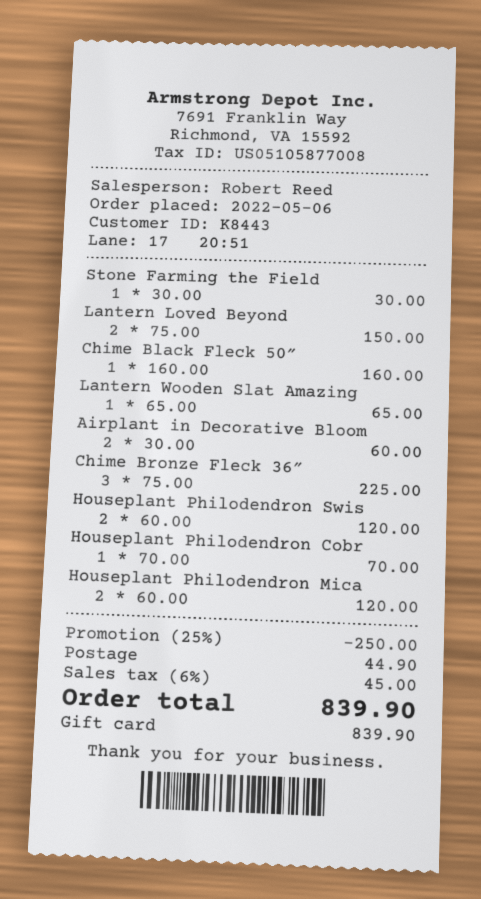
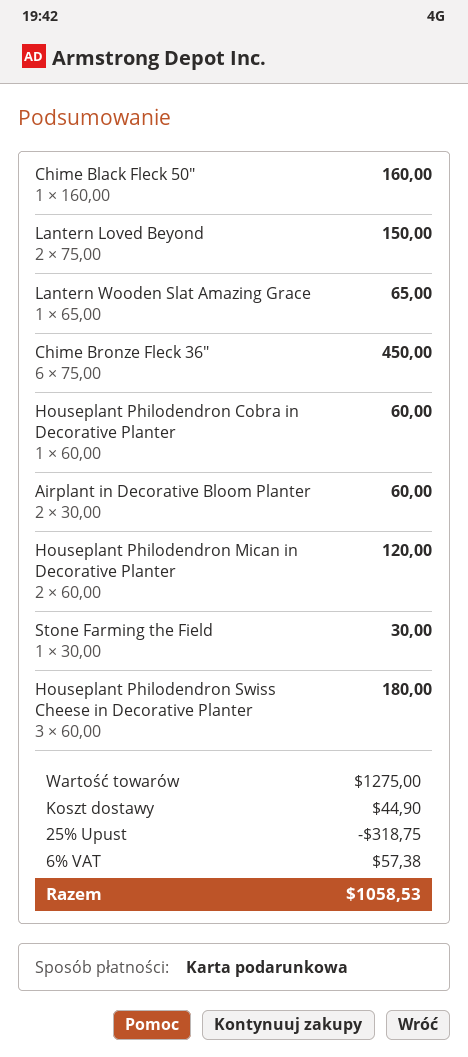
Chime Bronze Fleck 36″: 3 x 75.00 = 225.00 -> 6 x 75.00 = 450.00
Houseplant Philodendron Swis: 2 x 60.00 = 120.00 -> 3 x 60.00 = 180.00
Houseplant Philodendron Cobr: 1 x 70.00 = 70.00 -> 1 x 60.00 = 60.00
discount: 25% = 250.00 -> 25% = 318.75
tax: 6% = 45.00 -> 6% = 57.38
total: 839.90 -> 1058.53

